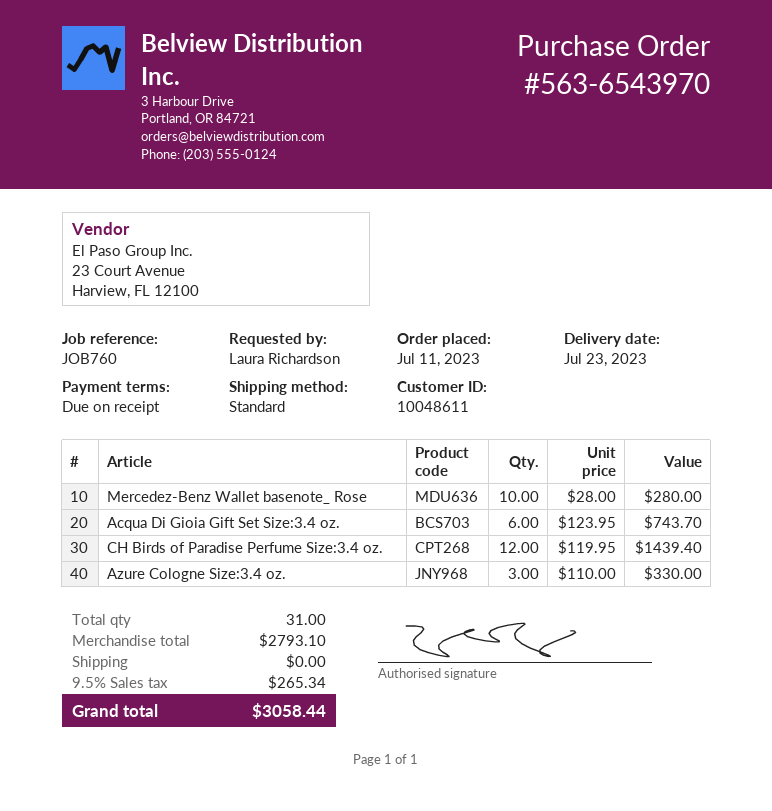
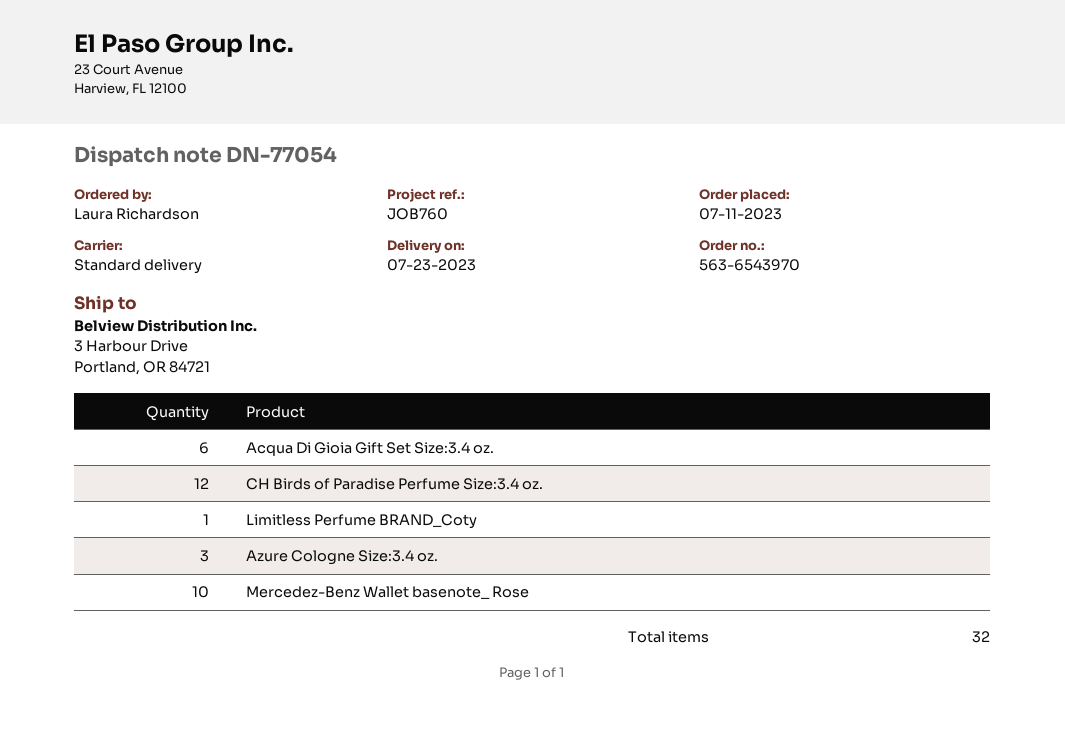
Limitless Perfume BRAND_Coty: none -> 1
total quantity: 31 -> 32

